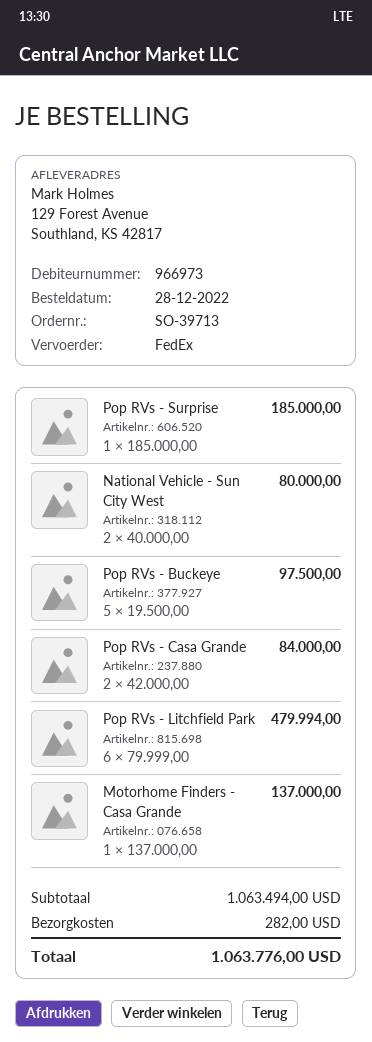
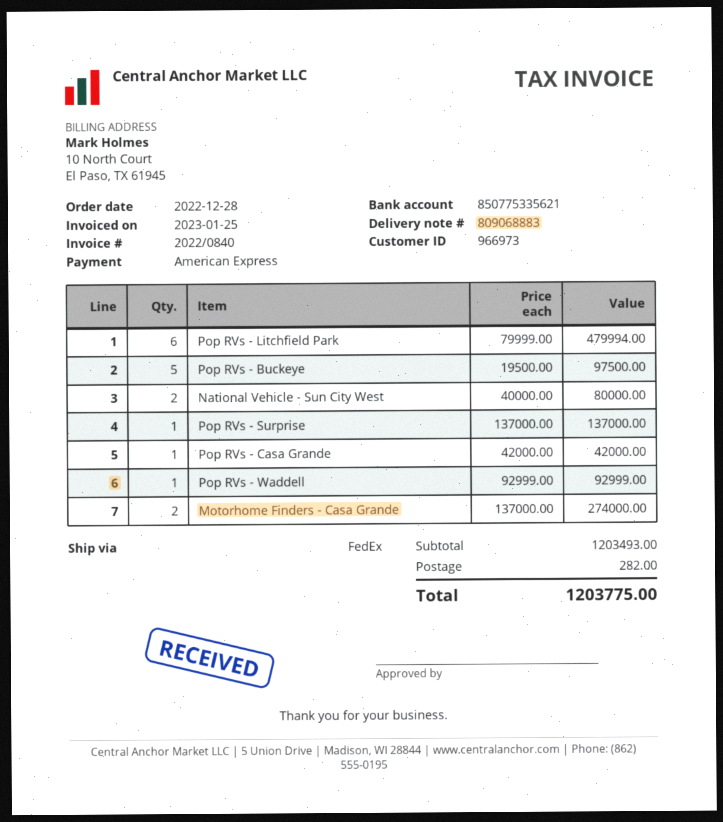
Pop RVs - Surprise: 1 x 185000.00 = 185000.00 -> 1 x 137000.00 = 137000.00
Pop RVs - Casa Grande: 2 x 42000.00 = 84000.00 -> 1 x 42000.00 = 42000.00
Motorhome Finders - Casa Grande: 1 x 137000.00 = 137000.00 -> 2 x 137000.00 = 274000.00
Pop RVs - Waddell: none -> 1 x 92999.00 = 92999.00
subtotal: 1063494.00 -> 1203493.00
total: 1063776.00 -> 1203775.00

